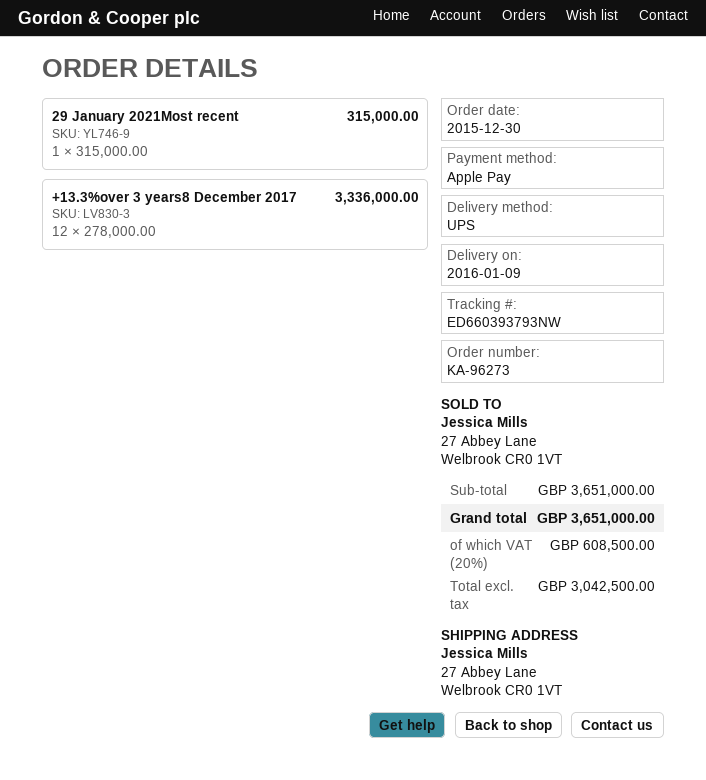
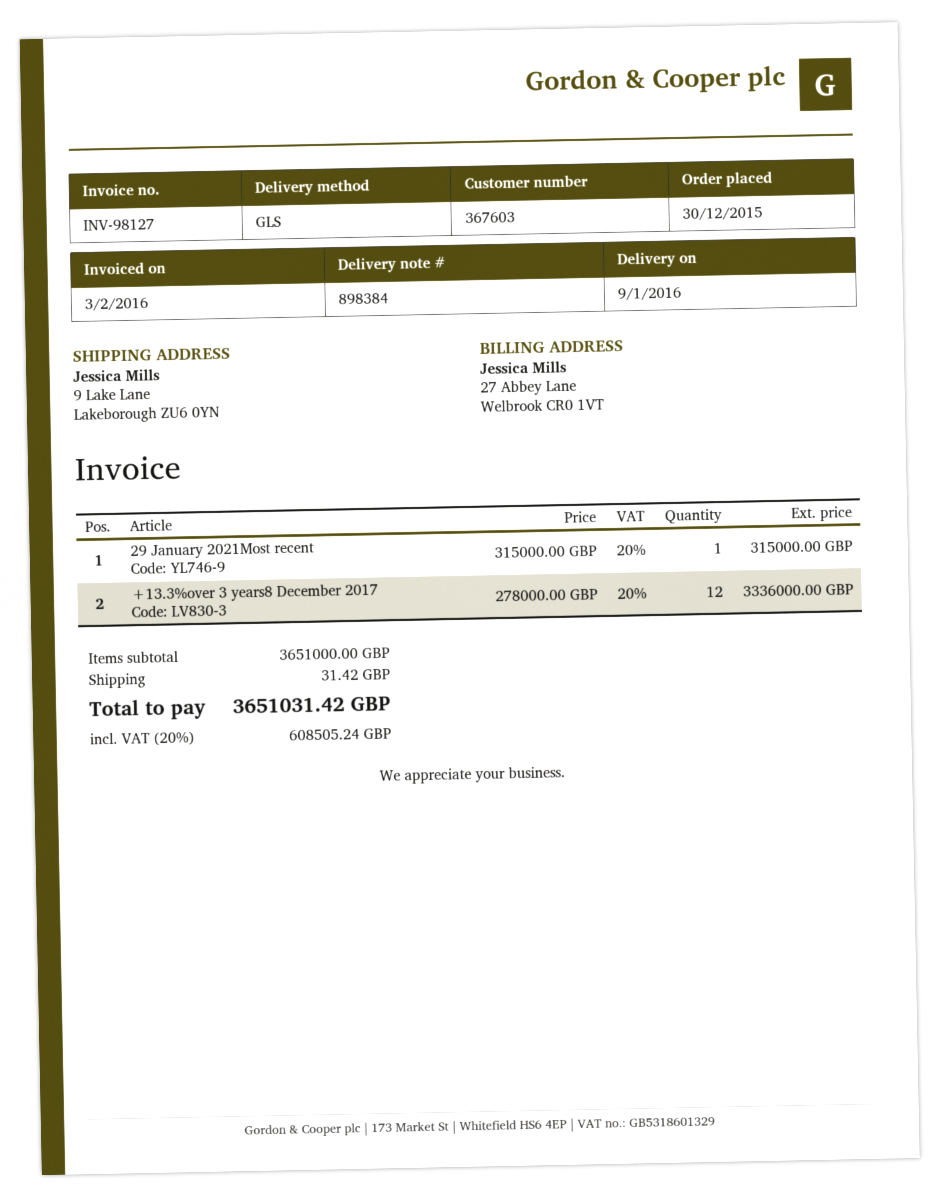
shipping method: UPS -> GLS
ship to: 27 Abbey Lane, Welbrook CR0 1VT -> 9 Lake Lane, Lakeborough ZU6 0YN
shipping: none -> 31.42
tax: 20% = 608500.00 -> 20% = 608505.24
total: 3651000.00 -> 3651031.42

